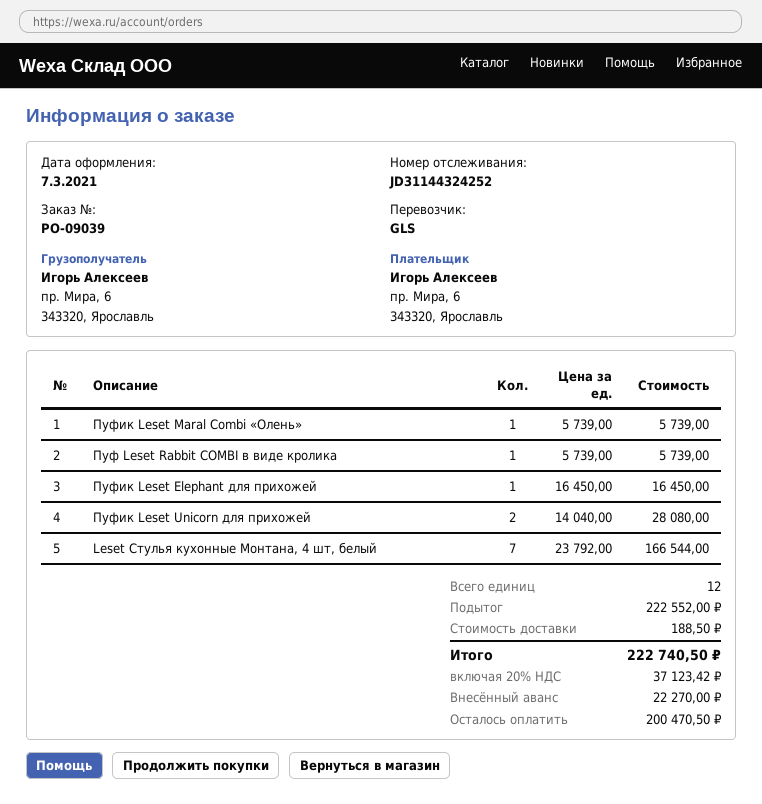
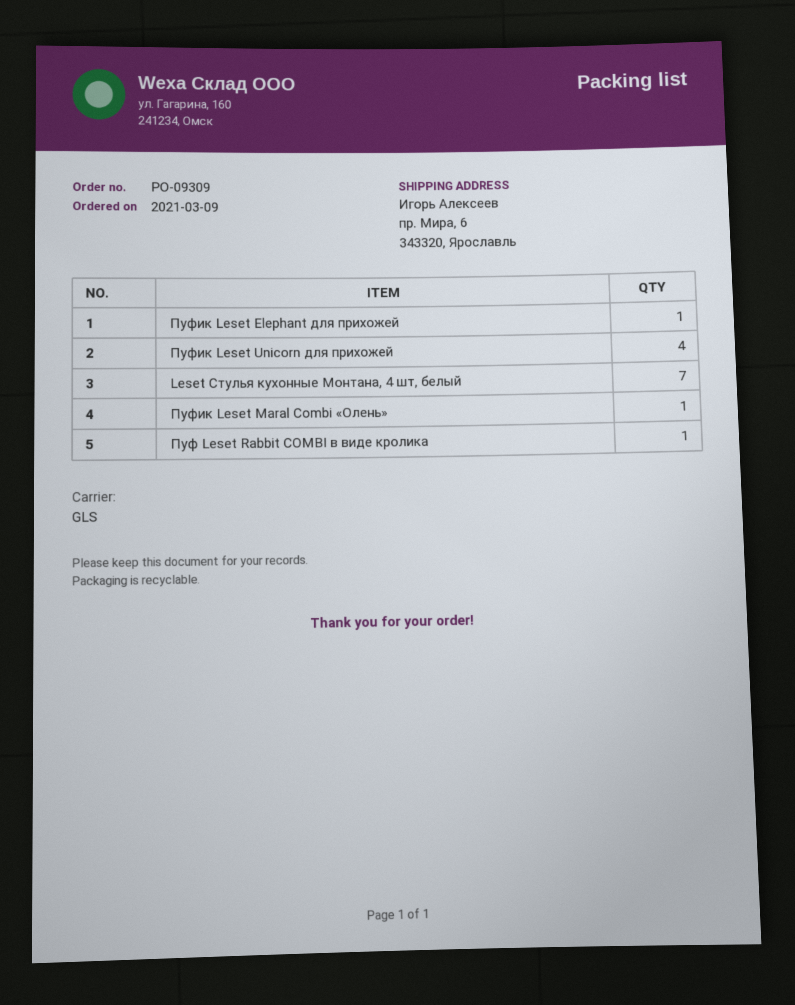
order number: PO-09039 -> PO-09309
order date: 2021-03-07 -> 2021-03-09
Пуфик Leset Unicorn для прихожей: 2 -> 4

